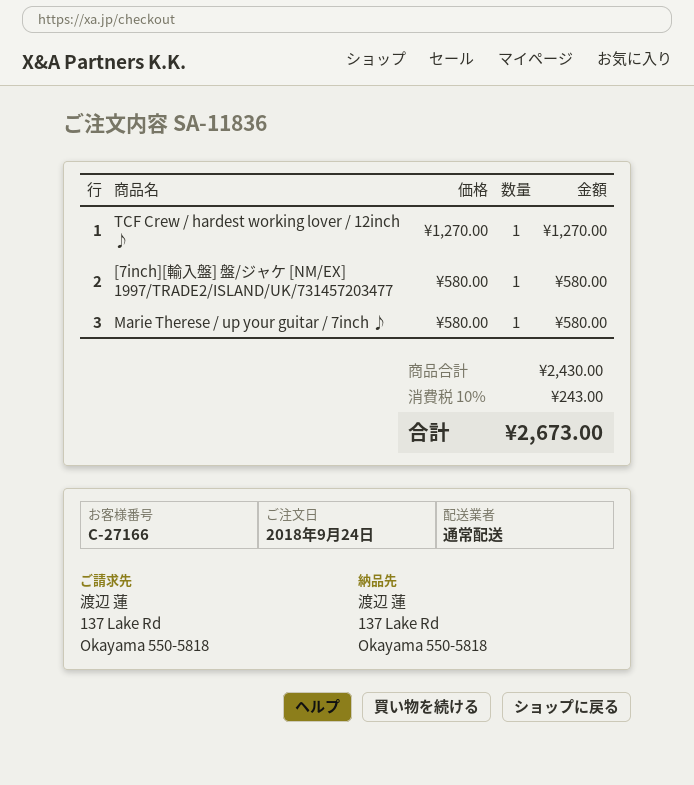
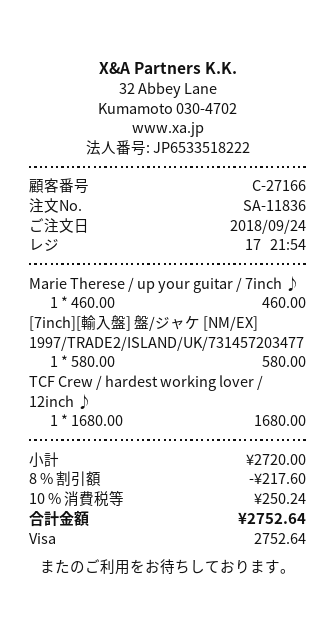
TCF Crew / hardest working lover / 12inch ♪: 1 x 1270.00 = 1270.00 -> 1 x 1680.00 = 1680.00
Marie Therese / up your guitar / 7inch ♪: 1 x 580.00 = 580.00 -> 1 x 460.00 = 460.00
subtotal: 2430.00 -> 2720.00
discount: none -> 8% = 217.60
tax: 10% = 243.00 -> 10% = 250.24
total: 2673.00 -> 2752.64

